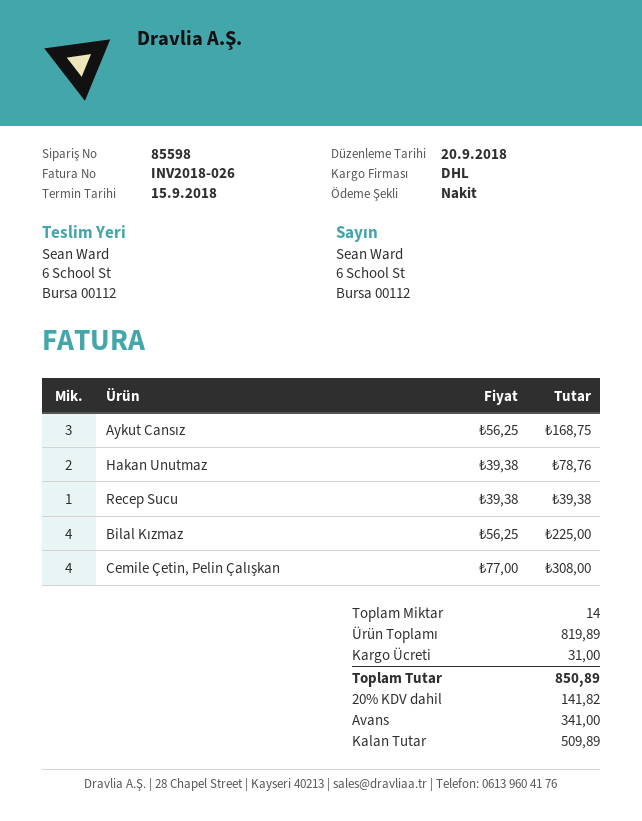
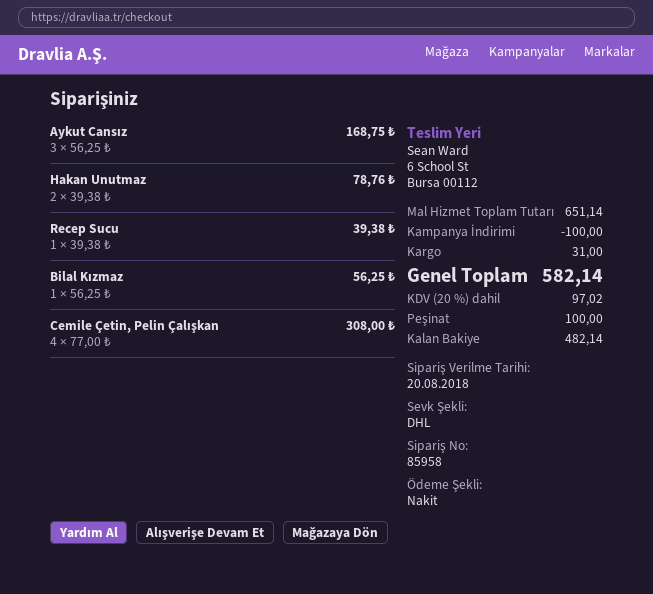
order number: 85598 -> 85958
Bilal Kızmaz: 4 x 56.25 = 225.00 -> 1 x 56.25 = 56.25
subtotal: 819.89 -> 651.14
discount: none -> 100.00
tax: 20% = 141.82 -> 20% = 97.02
total: 850.89 -> 582.14
deposit: 341.00 -> 100.00
balance: 509.89 -> 482.14

